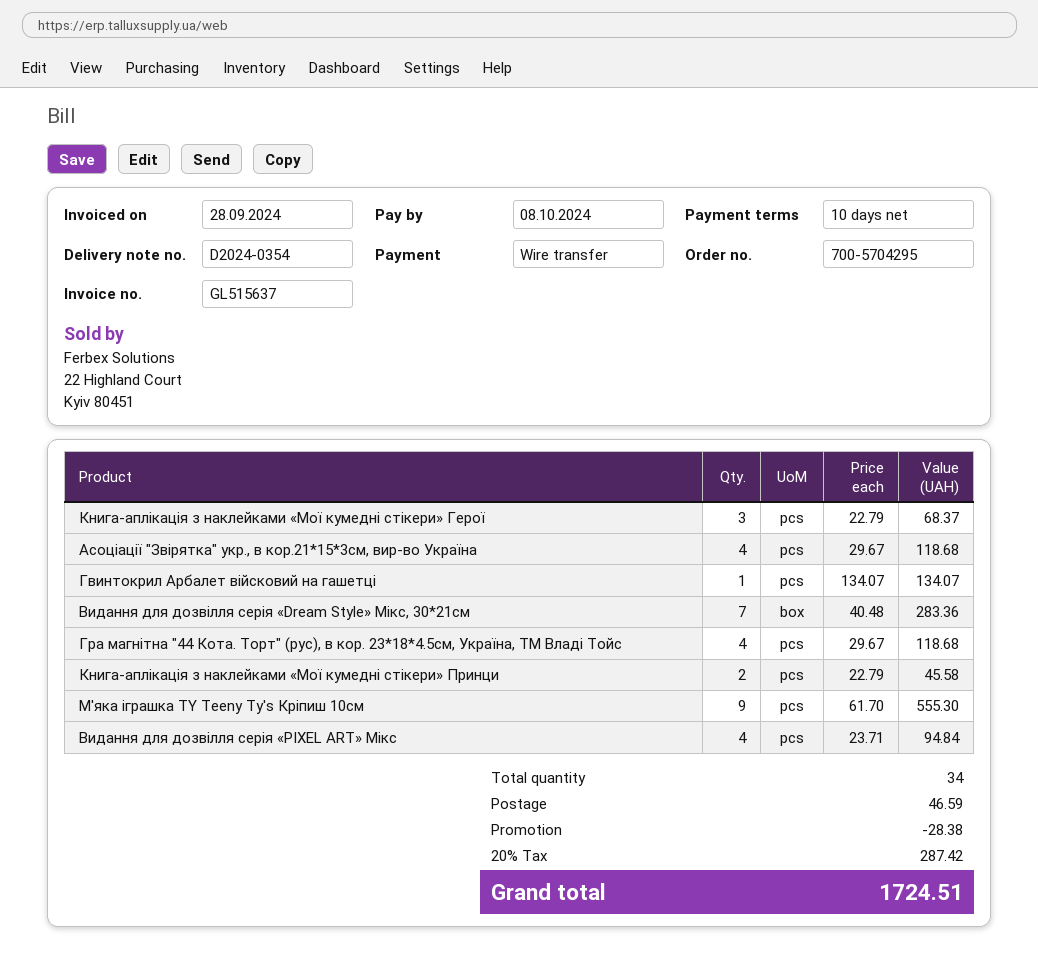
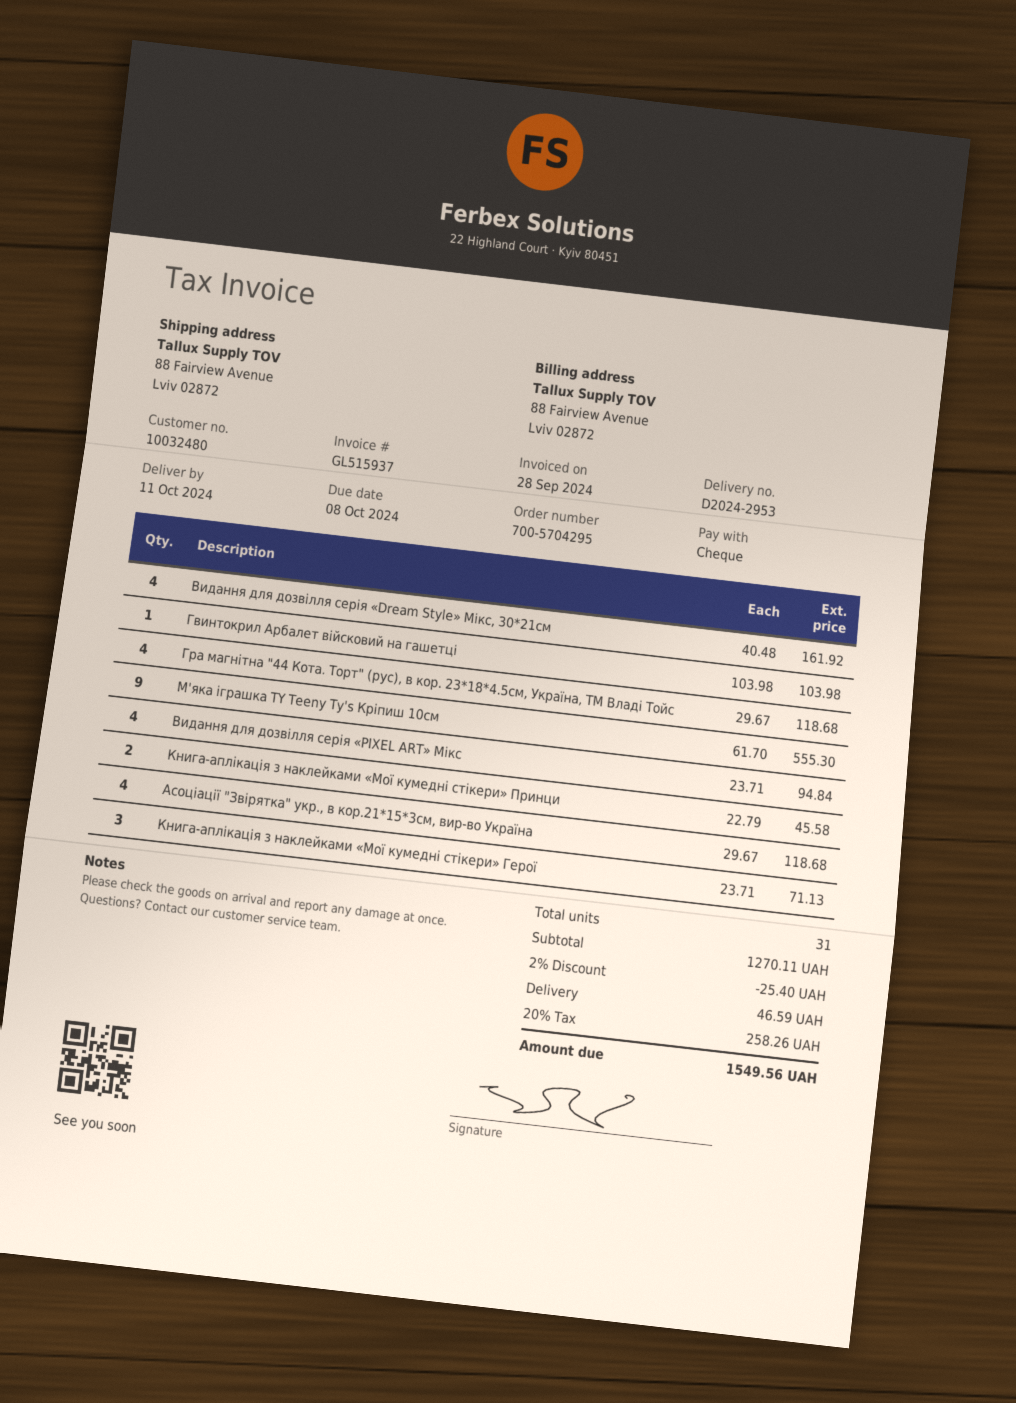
delivery note number: D2024-0354 -> D2024-2953
invoice number: GL515637 -> GL515937
payment method: bank transfer -> cheque
Книга-аплікація з наклейками «Мої кумедні стікери» Герої: 3 x 22.79 = 68.37 -> 3 x 23.71 = 71.13
Гвинтокрил Арбалет війсковий на гашетці: 1 x 134.07 = 134.07 -> 1 x 103.98 = 103.98
Видання для дозвілля серія «Dream Style» Мікс, 30*21см: 7 x 40.48 = 283.36 -> 4 x 40.48 = 161.92
total quantity: 34 -> 31
discount: 28.38 -> 25.40
tax: 20% = 287.42 -> 20% = 258.26
total: 1724.51 -> 1549.56

